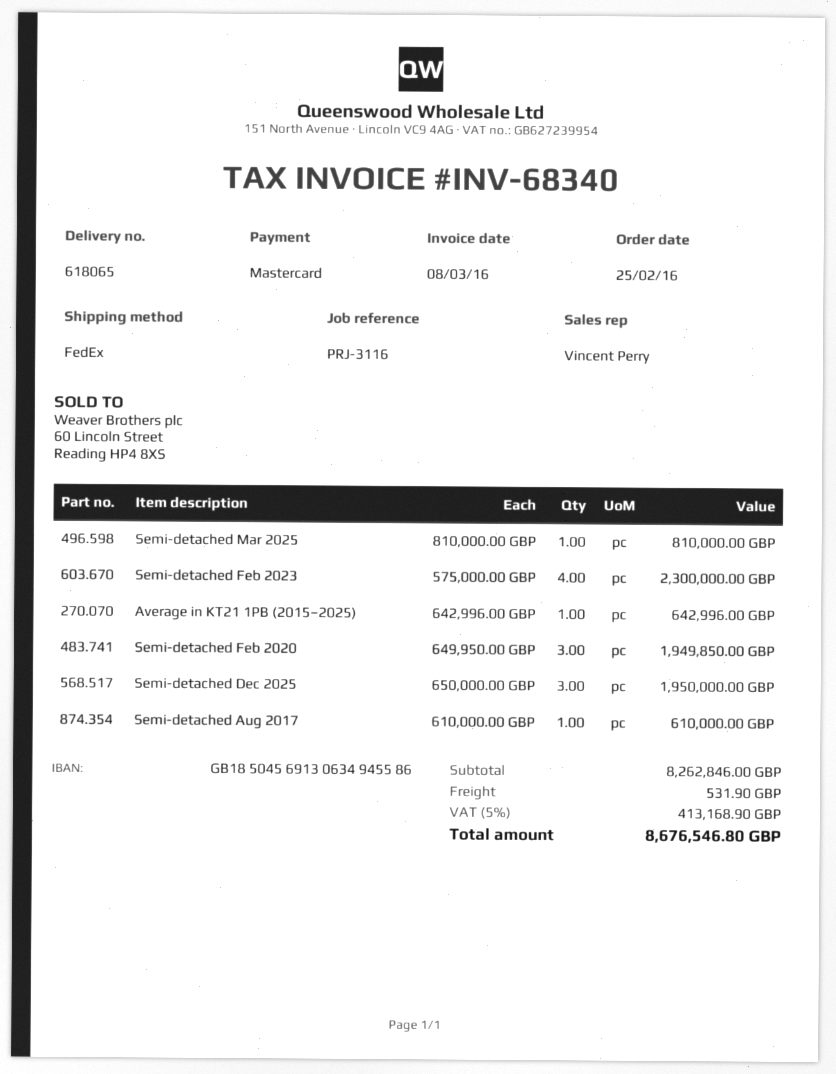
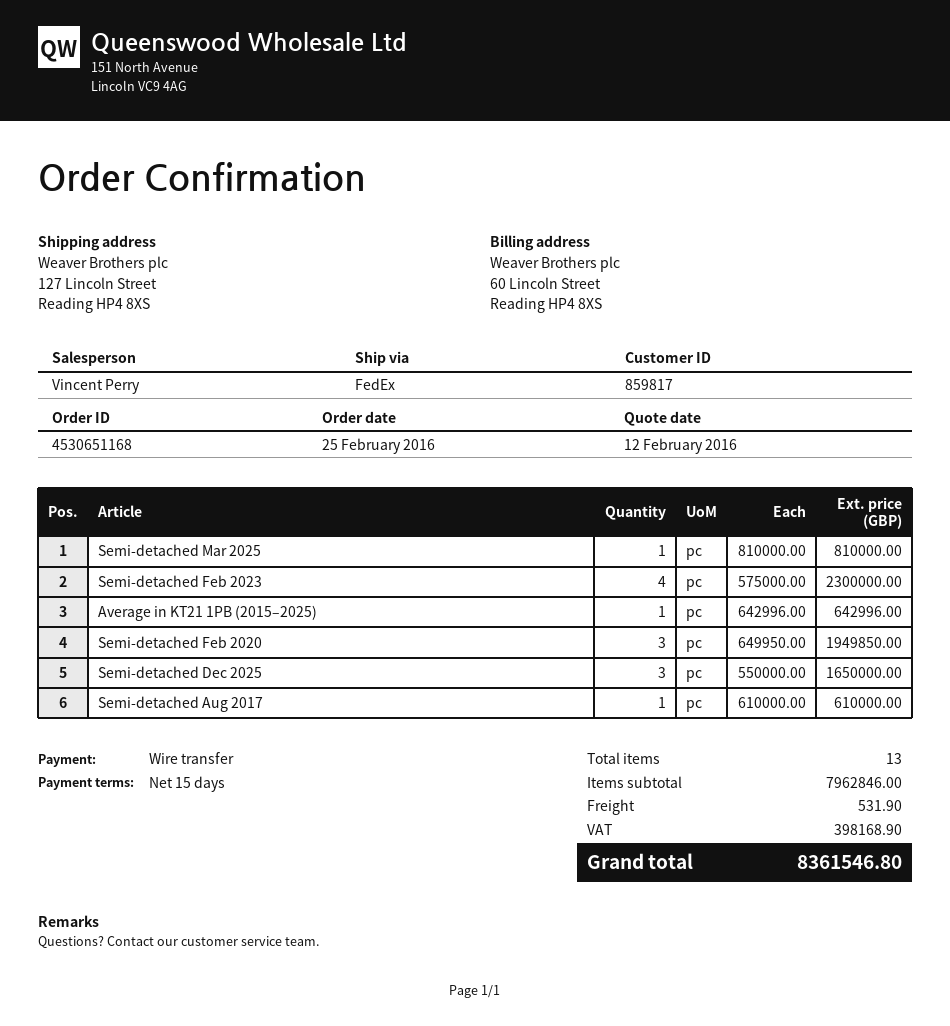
payment method: Mastercard -> bank transfer
Semi-detached Dec 2025: 3 x 650000.00 = 1950000.00 -> 3 x 550000.00 = 1650000.00
subtotal: 8262846.00 -> 7962846.00
tax: 413168.90 -> 398168.90
total: 8676546.80 -> 8361546.80

